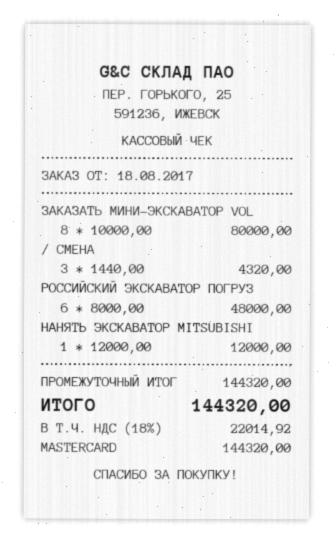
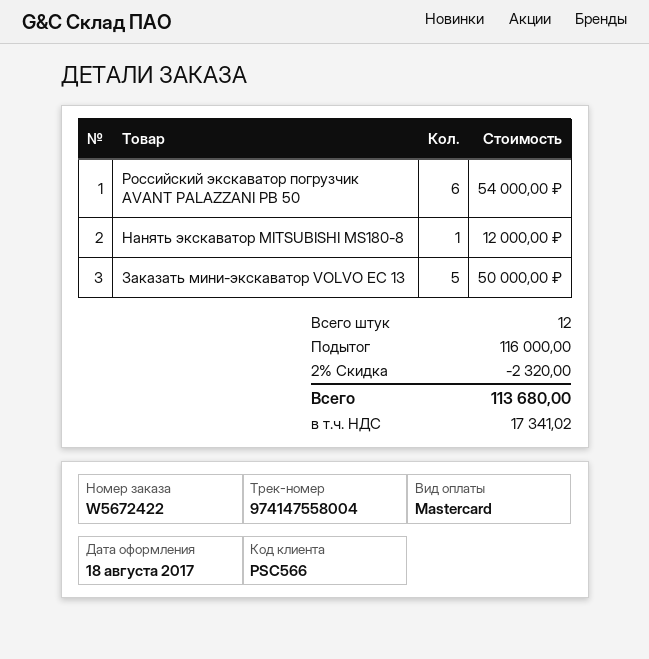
ЗАКАЗАТЬ МИНИ-ЭКСКАВАТОР VOL: 8 for 80000.00 -> 5 for 50000.00
/ СМЕНА: 3 for 4320.00 -> none
РОССИЙСКИЙ ЭКСКАВАТОР ПОГРУЗ: 6 for 48000.00 -> 6 for 54000.00
subtotal: 144320.00 -> 116000.00
discount: none -> 2% = 2320.00
tax: 22014.92 -> 17341.02
total: 144320.00 -> 113680.00

